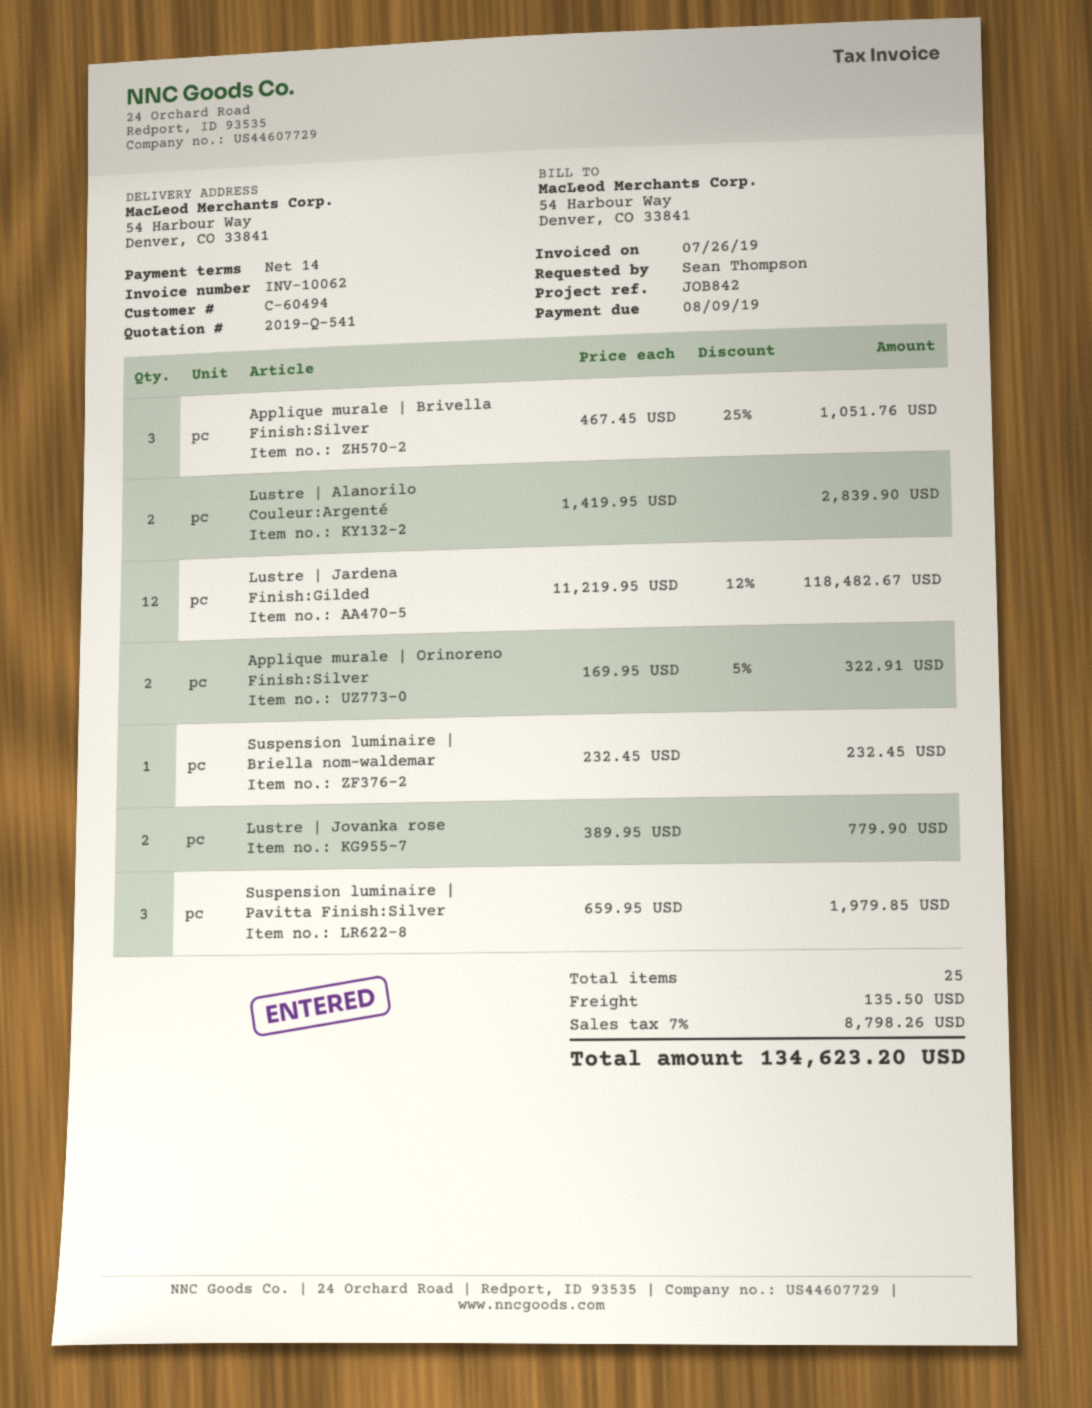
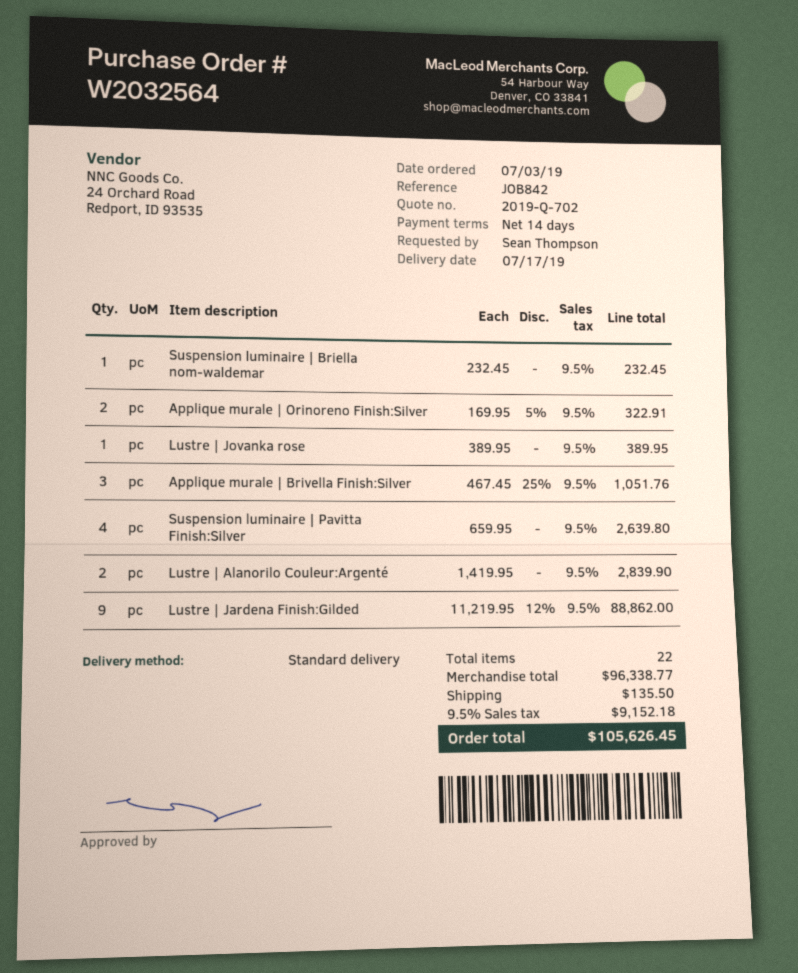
quote number: 2019-Q-541 -> 2019-Q-702
Lustre | Jardena Finish:Gilded: 12 x 11219.95 - 12% = 118482.67 -> 9 x 11219.95 - 12% = 88862.00
Lustre | Jovanka rose: 2 x 389.95 = 779.90 -> 1 x 389.95 = 389.95
Suspension luminaire | Pavitta Finish:Silver: 3 x 659.95 = 1979.85 -> 4 x 659.95 = 2639.80
total quantity: 25 -> 22
tax: 7% = 8798.26 -> 9.5% = 9152.18
total: 134623.20 -> 105626.45

